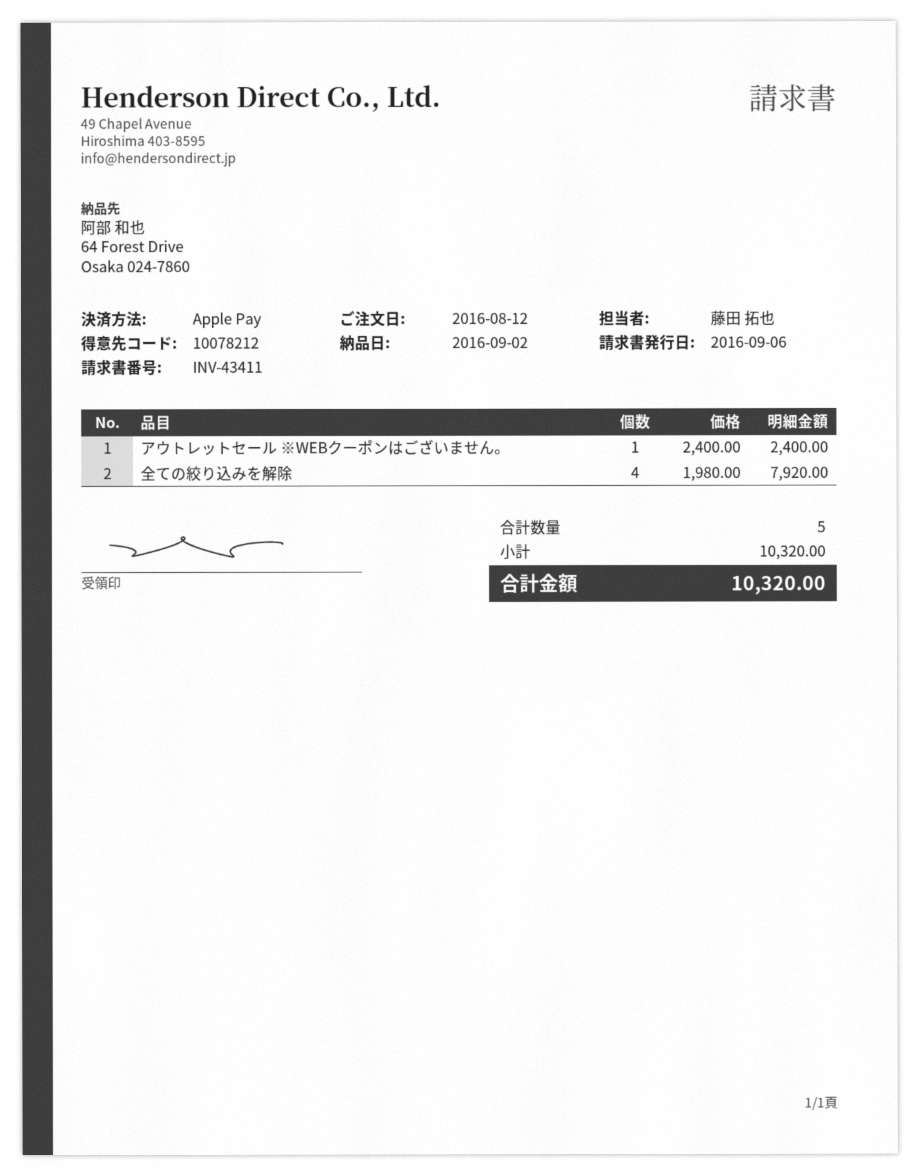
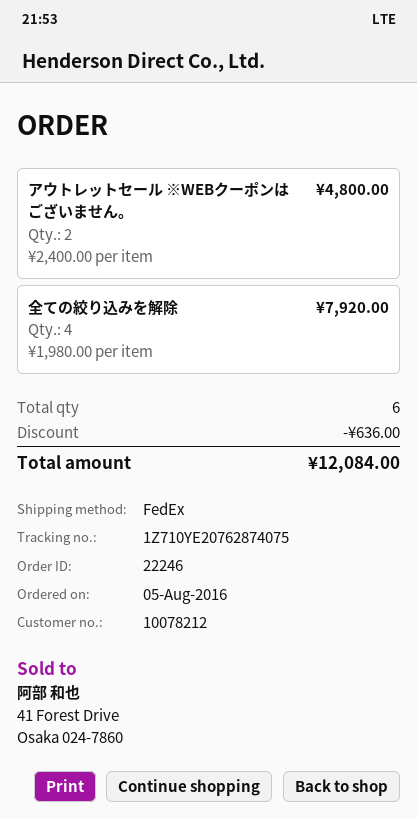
order date: 2016-08-12 -> 2016-08-05
アウトレットセール ※WEBクーポンはございません。: 1 x 2400.00 = 2400.00 -> 2 x 2400.00 = 4800.00
total quantity: 5 -> 6
discount: none -> 636.00
total: 10320.00 -> 12084.00

